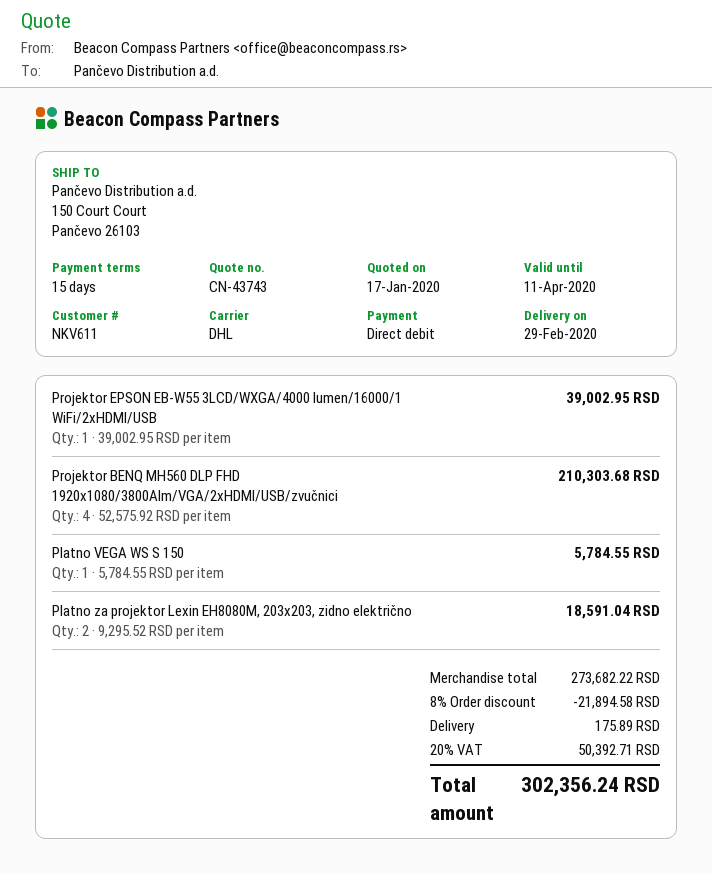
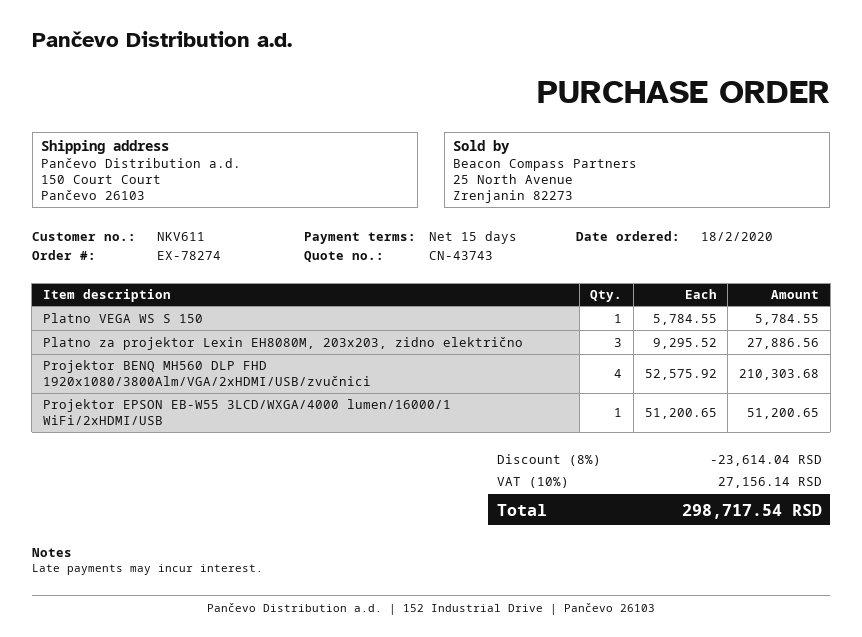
Projektor EPSON EB-W55 3LCD/WXGA/4000 lumen/16000/1 WiFi/2xHDMI/USB: 1 x 39002.95 = 39002.95 -> 1 x 51200.65 = 51200.65
Platno za projektor Lexin EH8080M, 203x203, zidno električno: 2 x 9295.52 = 18591.04 -> 3 x 9295.52 = 27886.56
discount: 8% = 21894.58 -> 8% = 23614.04
shipping: 175.89 -> none
tax: 20% = 50392.71 -> 10% = 27156.14
total: 302356.24 -> 298717.54

